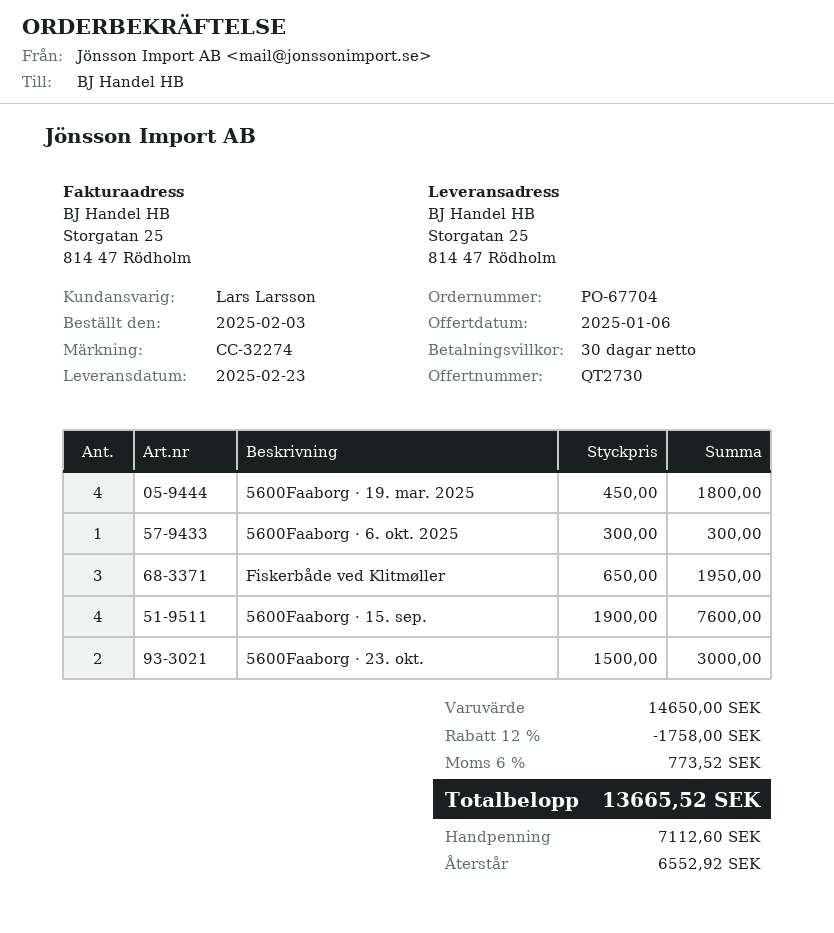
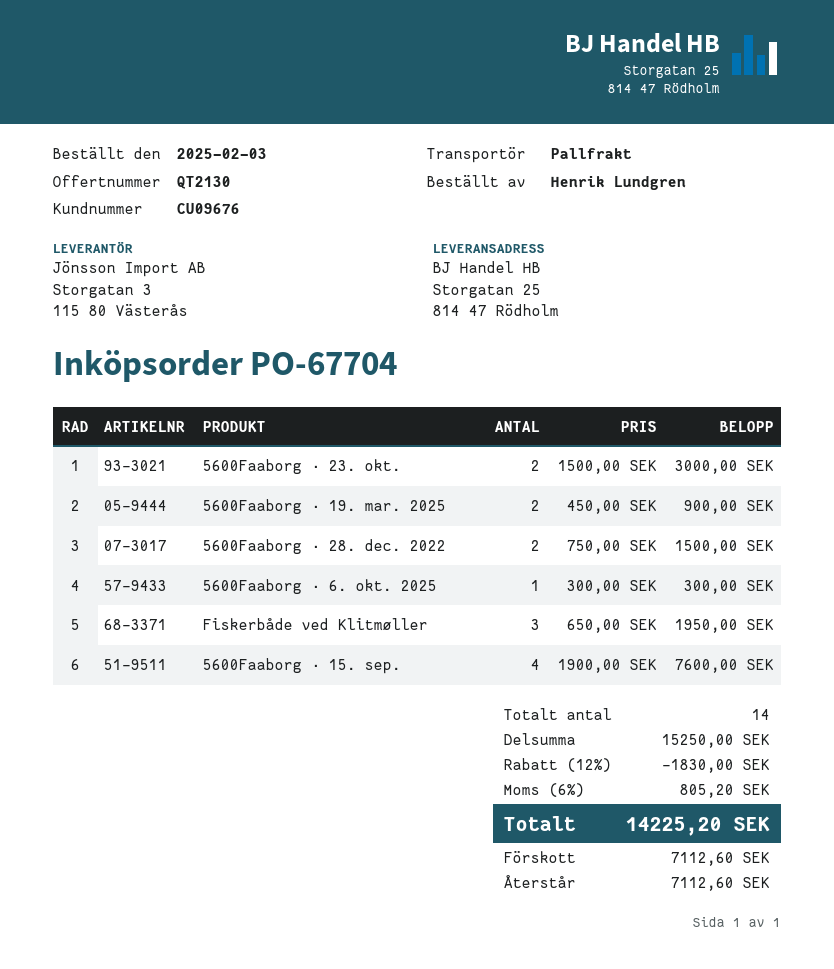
quote number: QT2730 -> QT2130
5600Faaborg · 19. mar. 2025: 4 x 450.00 = 1800.00 -> 2 x 450.00 = 900.00
5600Faaborg · 28. dec. 2022: none -> 2 x 750.00 = 1500.00
subtotal: 14650.00 -> 15250.00
discount: 12% = 1758.00 -> 12% = 1830.00
tax: 6% = 773.52 -> 6% = 805.20
total: 13665.52 -> 14225.20
balance: 6552.92 -> 7112.60

